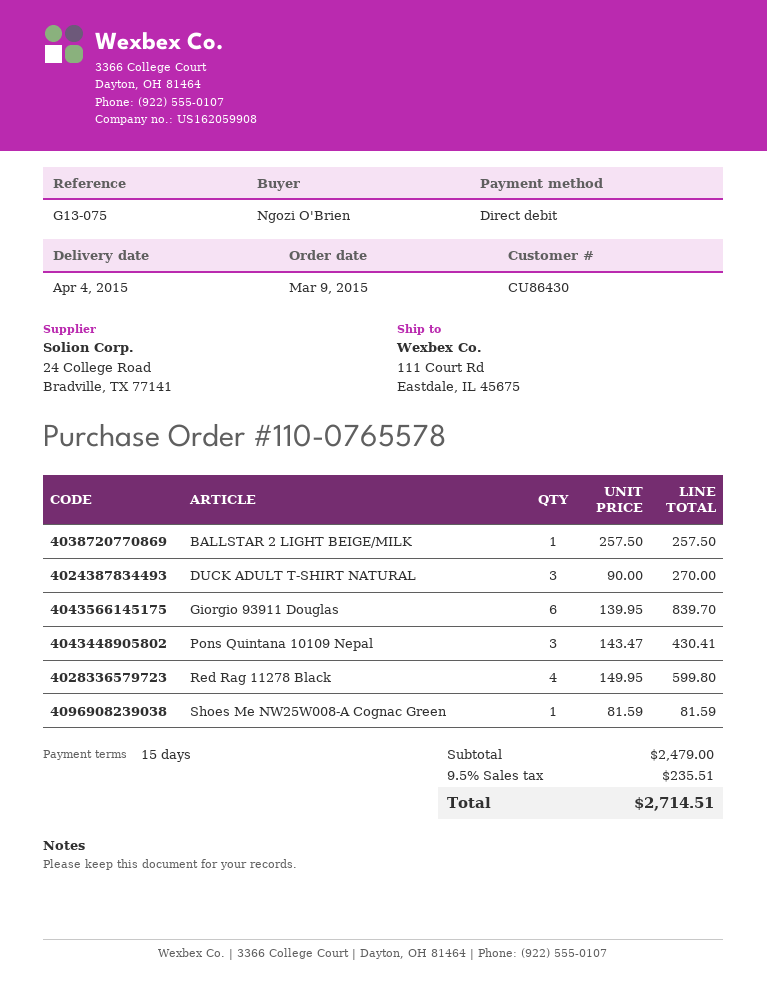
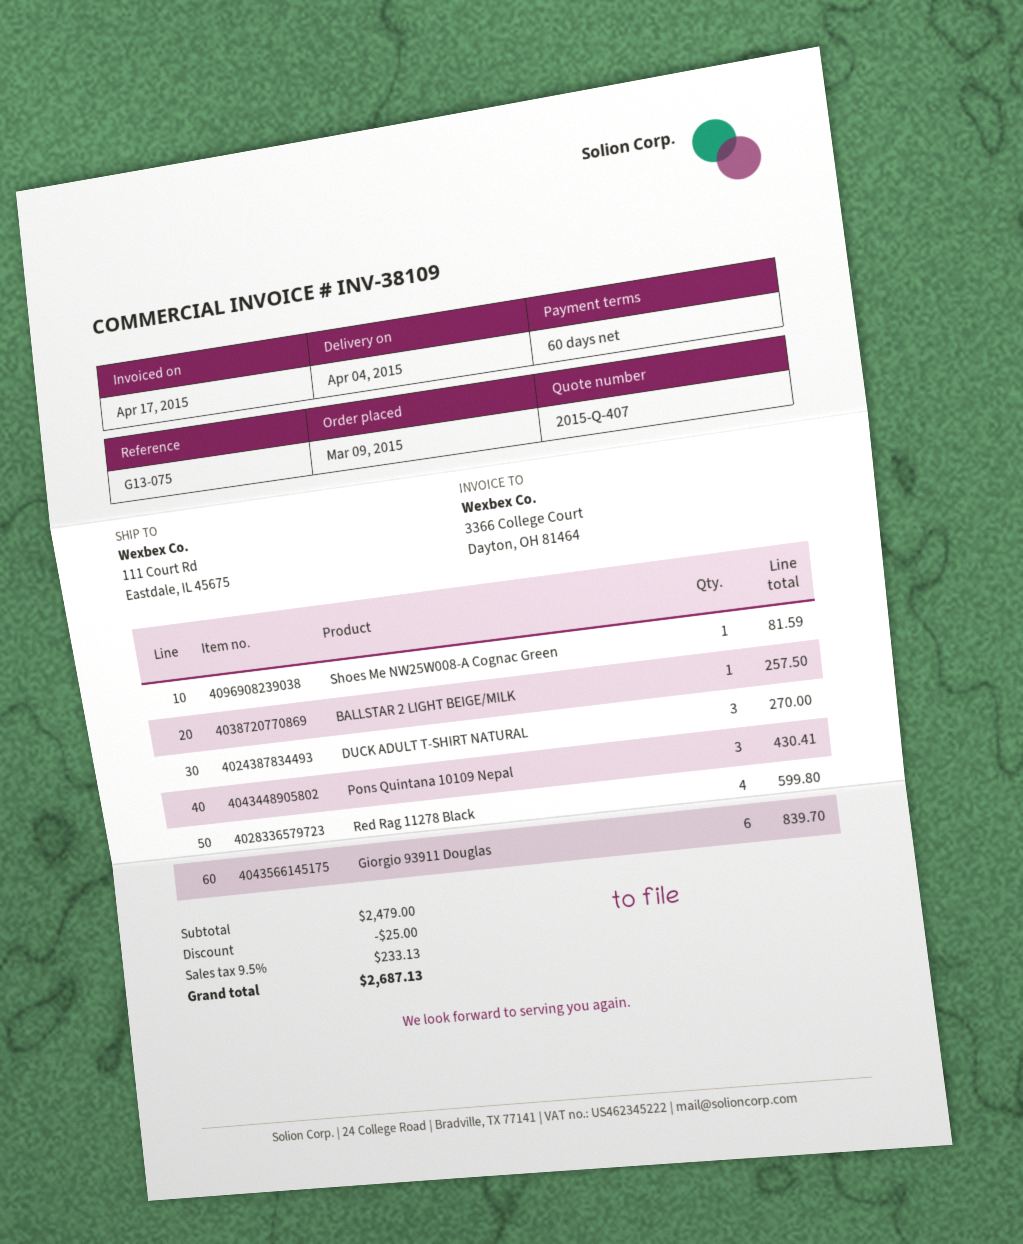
payment terms: 15 days -> 60 days
discount: none -> 25.00
tax: 9.5% = 235.51 -> 9.5% = 233.13
total: 2714.51 -> 2687.13

